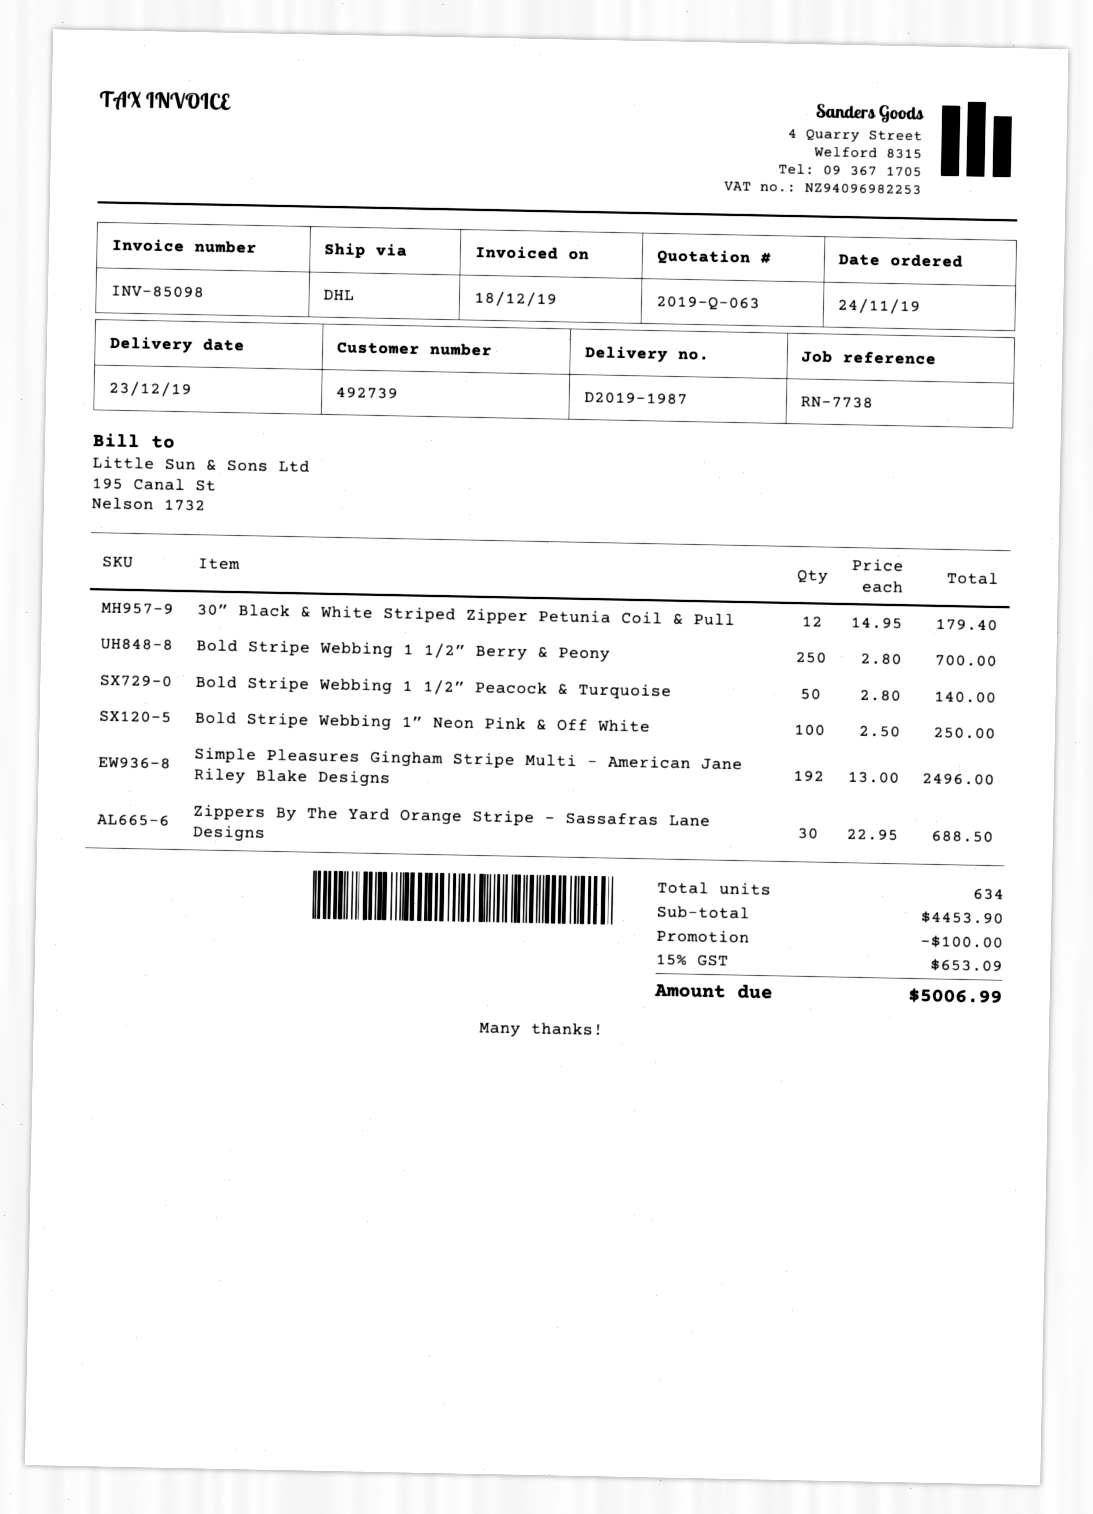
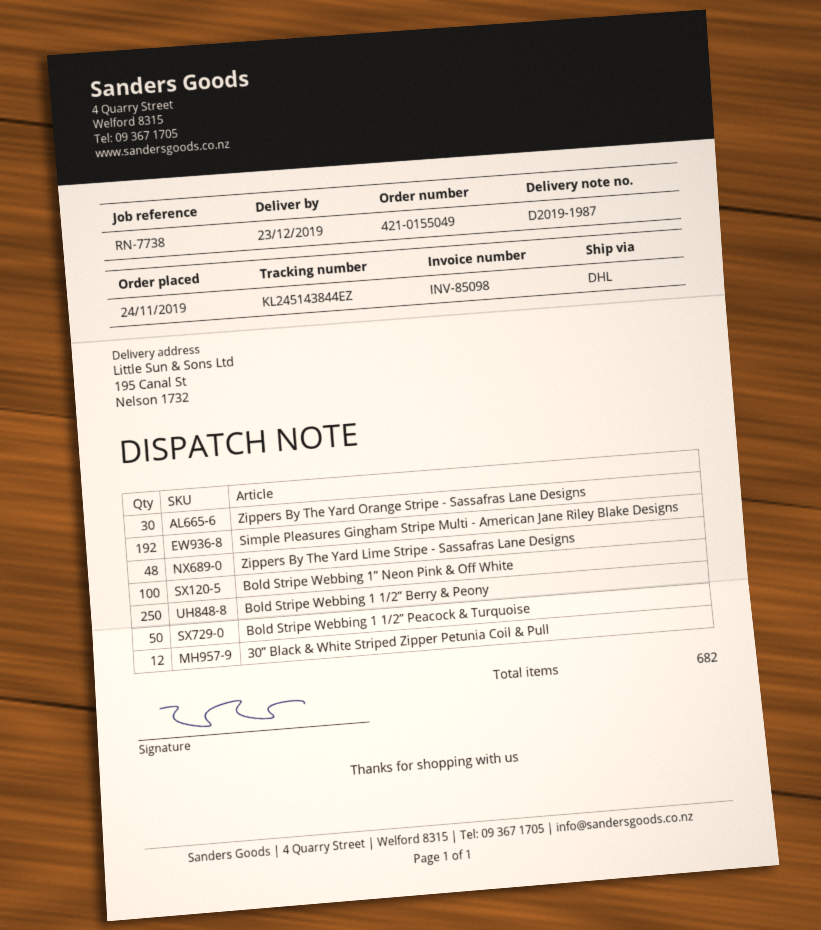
Zippers By The Yard Lime Stripe - Sassafras Lane Designs: none -> 48
total quantity: 634 -> 682

